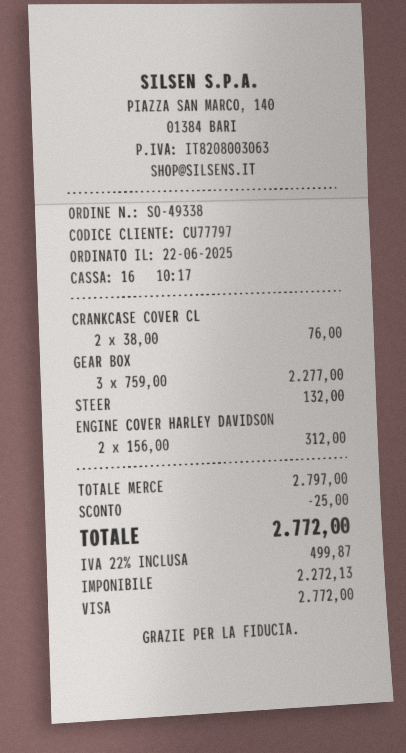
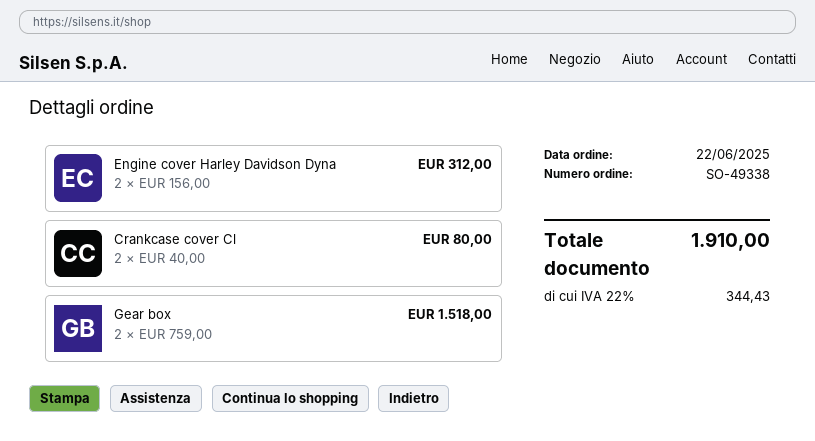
CRANKCASE COVER CL: 2 x 38.00 = 76.00 -> 2 x 40.00 = 80.00
GEAR BOX: 3 x 759.00 = 2277.00 -> 2 x 759.00 = 1518.00
STEER: 1 x 132.00 = 132.00 -> none
discount: 25.00 -> none
tax: 22% = 499.87 -> 22% = 344.43
total: 2772.00 -> 1910.00

